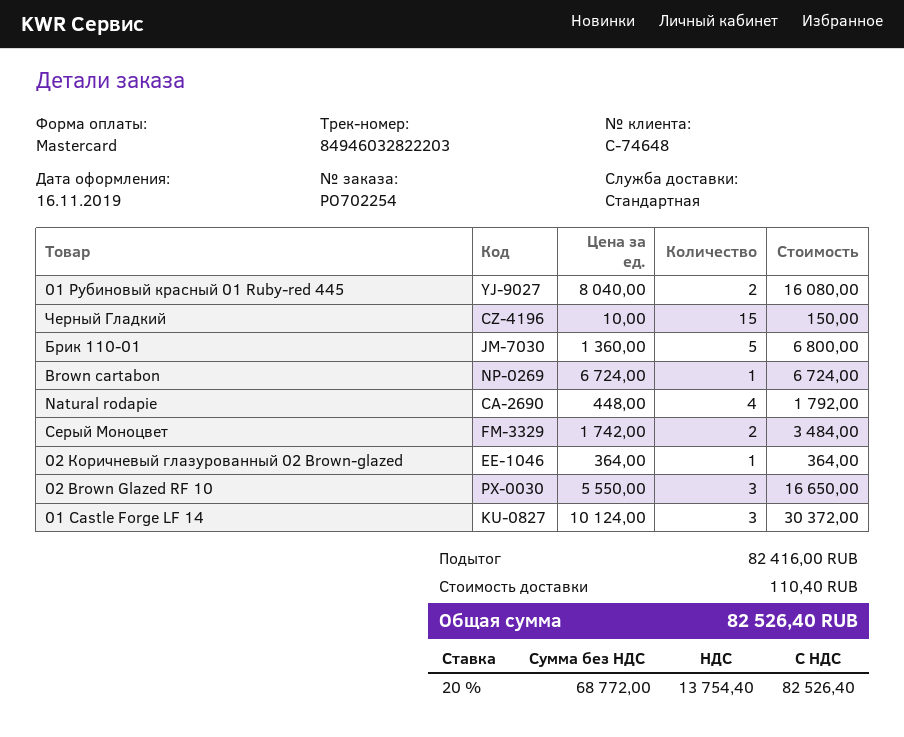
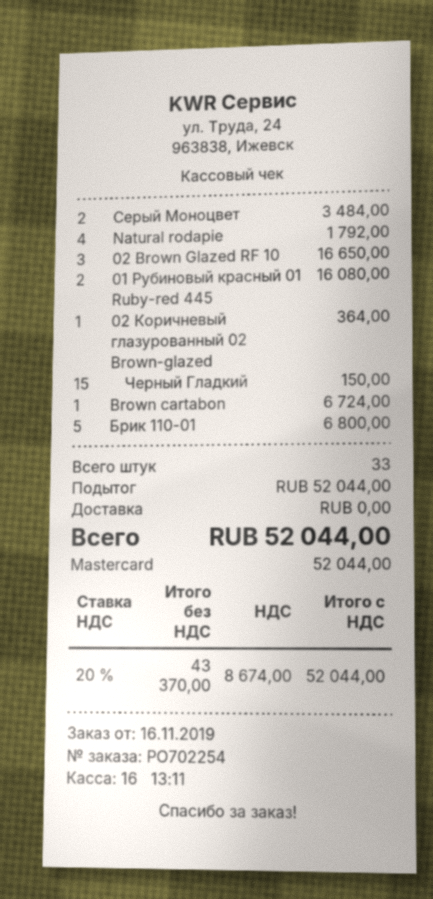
01 Castle Forge LF 14: 3 for 30372.00 -> none
subtotal: 82416.00 -> 52044.00
shipping: 110.40 -> 0.00
net: 68772.00 -> 43370.00
tax: 20% = 13754.40 -> 20% = 8674.00
total: 82526.40 -> 52044.00

